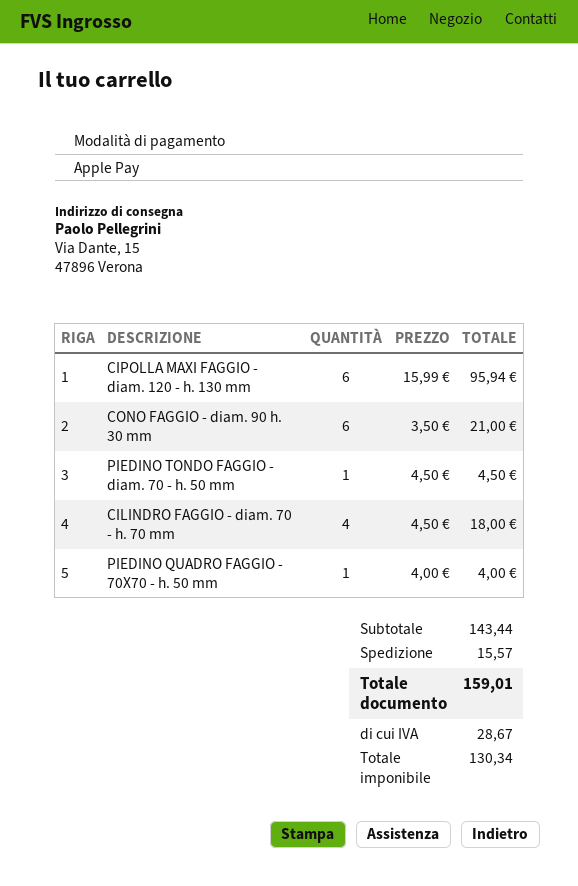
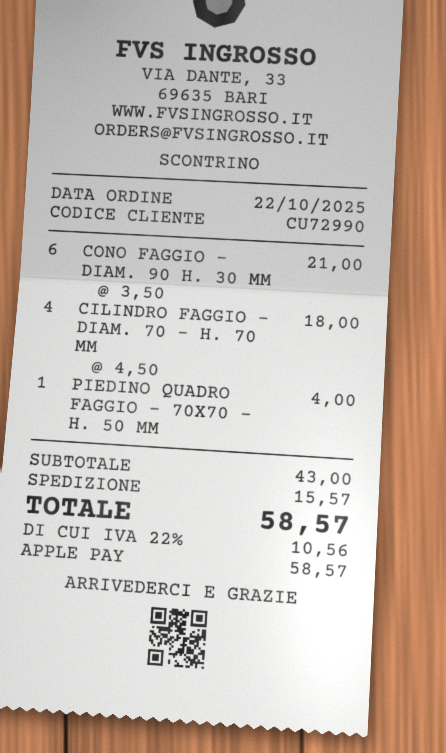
CIPOLLA MAXI FAGGIO - diam. 120 - h. 130 mm: 6 x 15.99 = 95.94 -> none
PIEDINO TONDO FAGGIO - diam. 70 - h. 50 mm: 1 x 4.50 = 4.50 -> none
subtotal: 143.44 -> 43.00
tax: 28.67 -> 10.56
total: 159.01 -> 58.57

